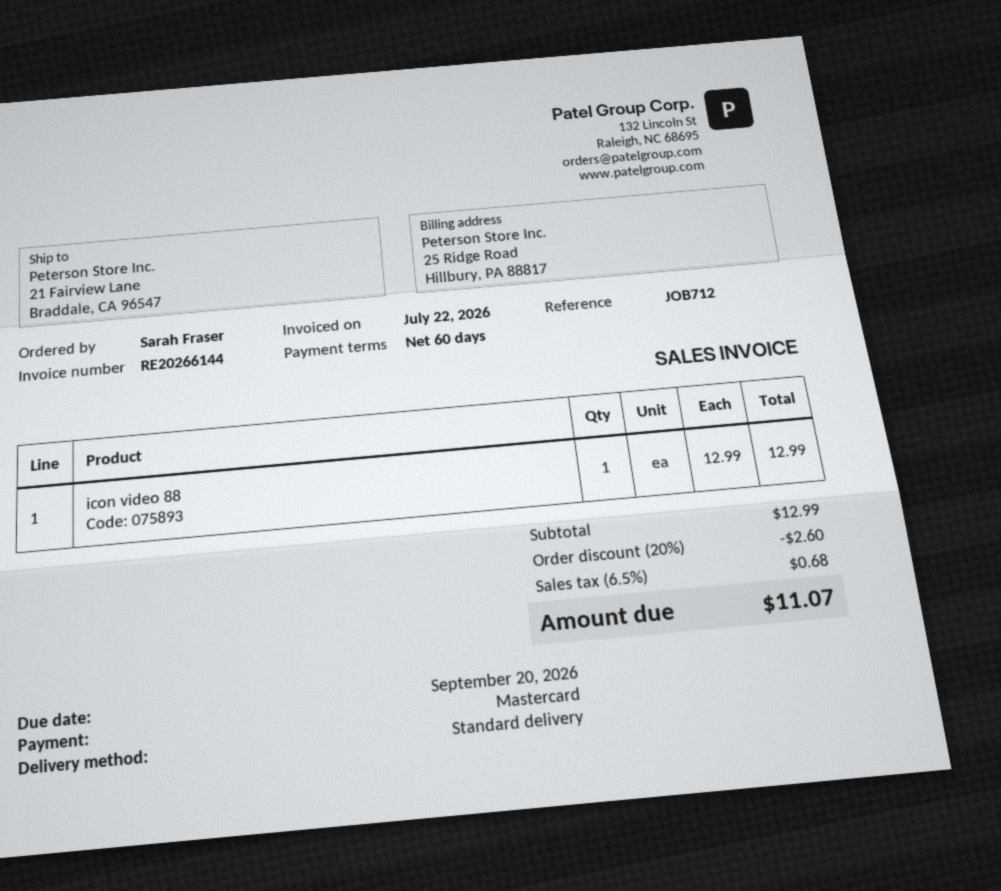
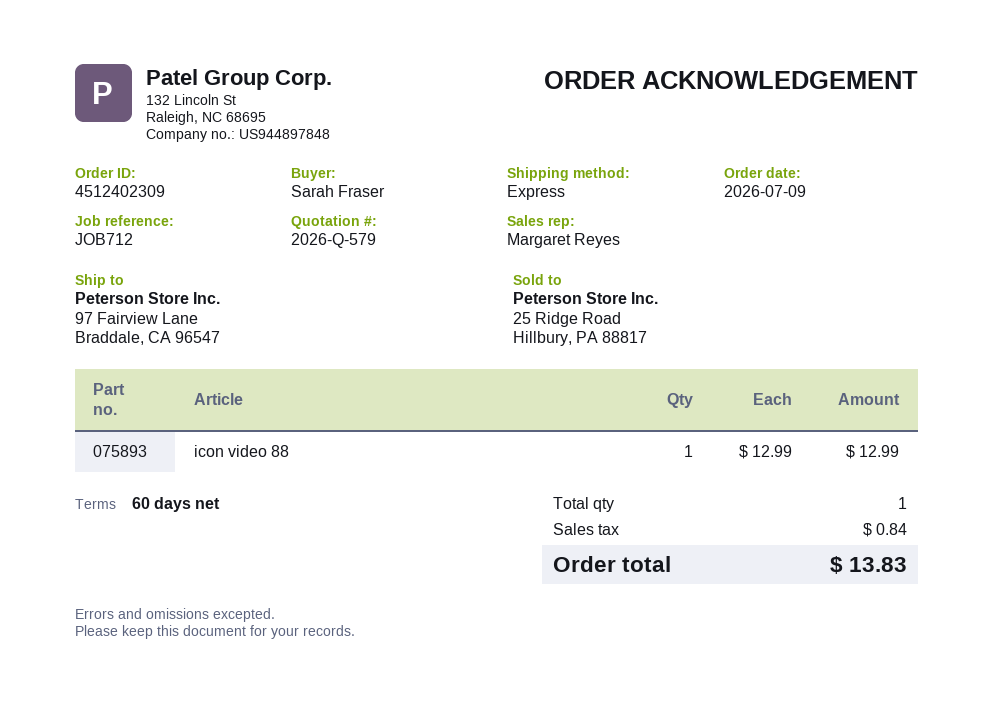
shipping method: standard -> express
ship to: 21 Fairview Lane, Braddale, CA 96547 -> 97 Fairview Lane, Braddale, CA 96547
discount: 20% = 2.60 -> none
tax: 0.68 -> 0.84
total: 11.07 -> 13.83

